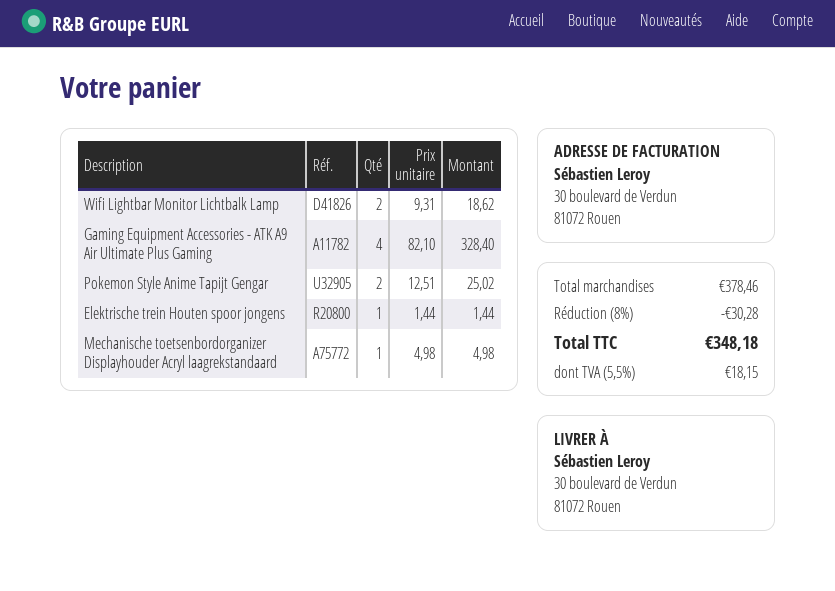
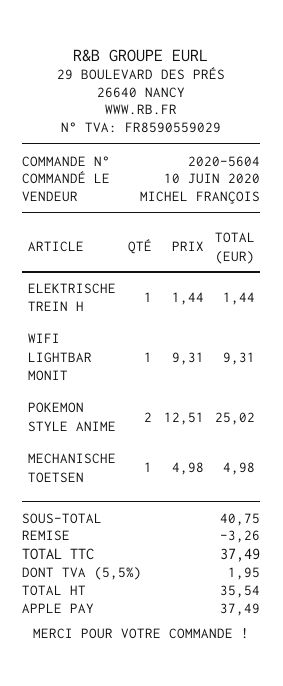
Wifi Lightbar Monitor Lichtbalk Lamp: 2 x 9.31 = 18.62 -> 1 x 9.31 = 9.31
Gaming Equipment Accessories - ATK A9 Air Ultimate Plus Gaming: 4 x 82.10 = 328.40 -> none
subtotal: 378.46 -> 40.75
discount: 30.28 -> 3.26
tax: 5.5% = 18.15 -> 5.5% = 1.95
total: 348.18 -> 37.49

